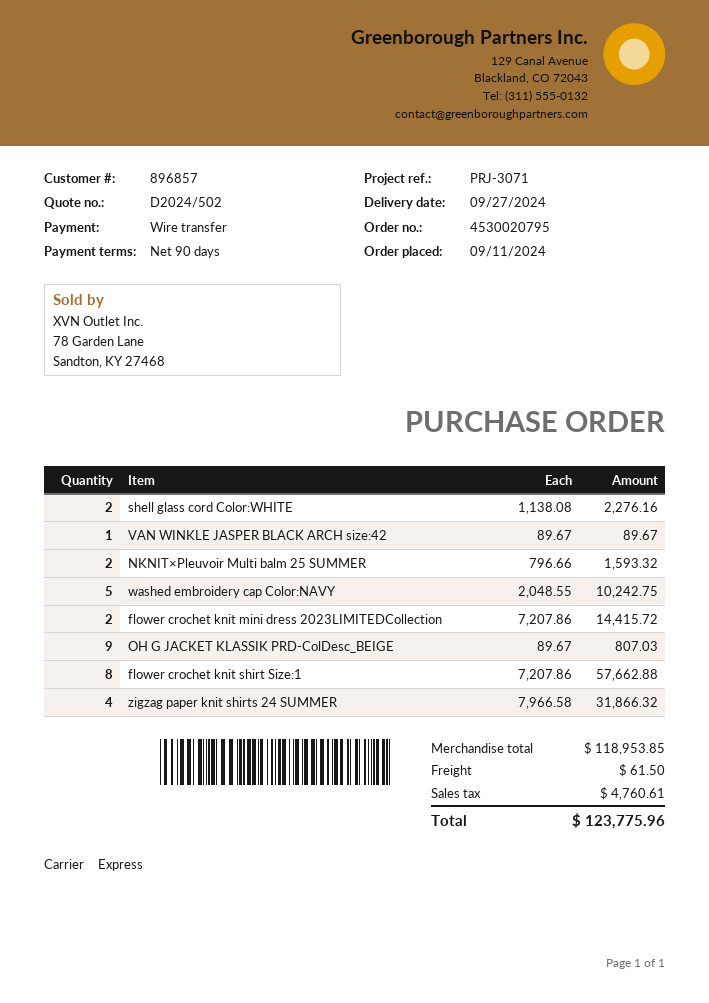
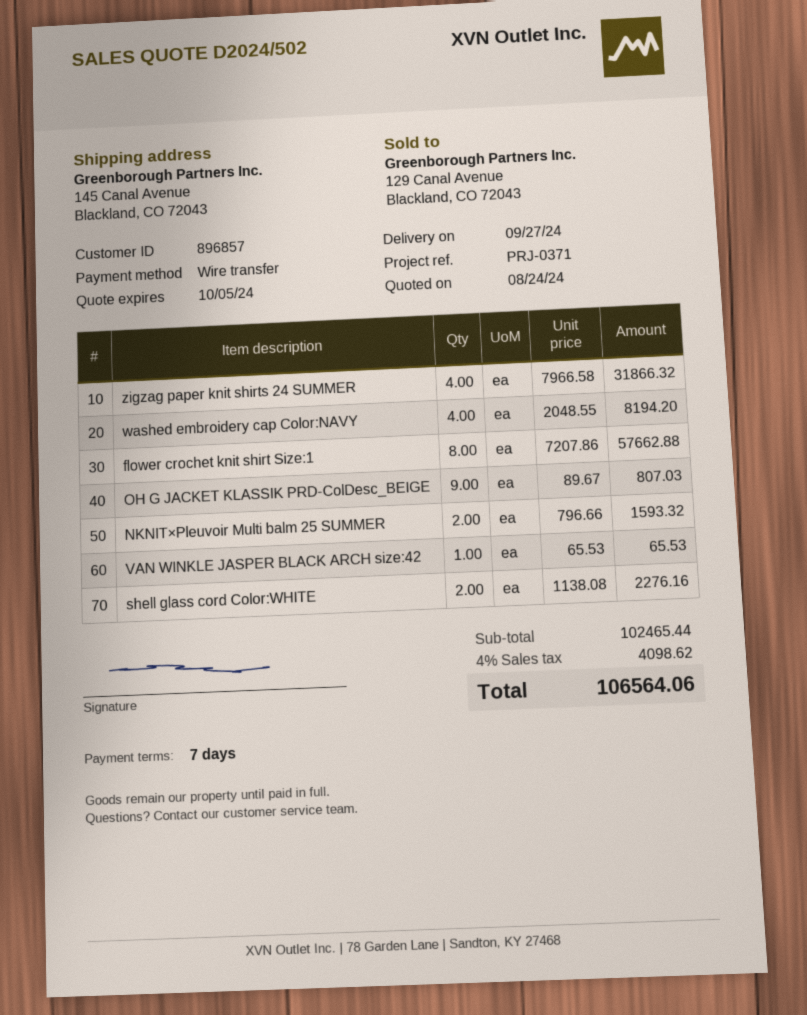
payment terms: 90 days -> 7 days
reference: PRJ-3071 -> PRJ-0371
VAN WINKLE JASPER BLACK ARCH size:42: 1 x 89.67 = 89.67 -> 1 x 65.53 = 65.53
washed embroidery cap Color:NAVY: 5 x 2048.55 = 10242.75 -> 4 x 2048.55 = 8194.20
flower crochet knit mini dress 2023LIMITEDCollection: 2 x 7207.86 = 14415.72 -> none
subtotal: 118953.85 -> 102465.44
shipping: 61.50 -> none
tax: 4760.61 -> 4098.62
total: 123775.96 -> 106564.06

